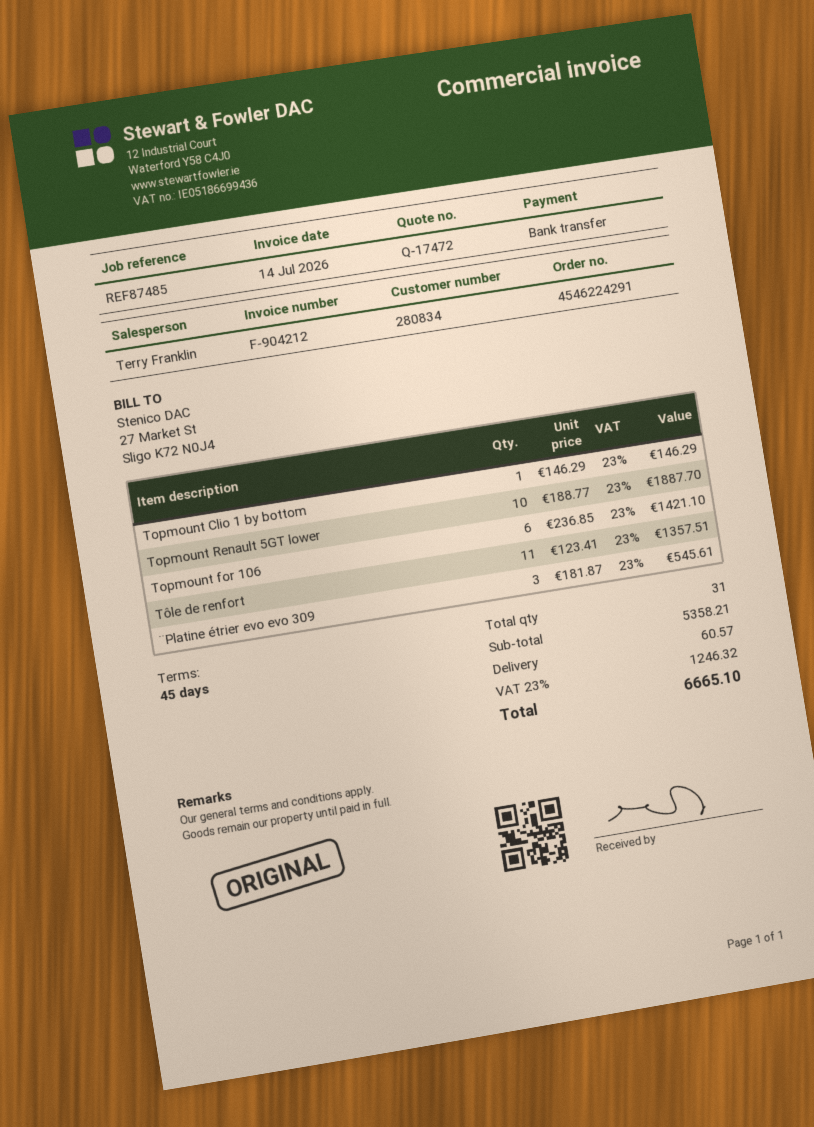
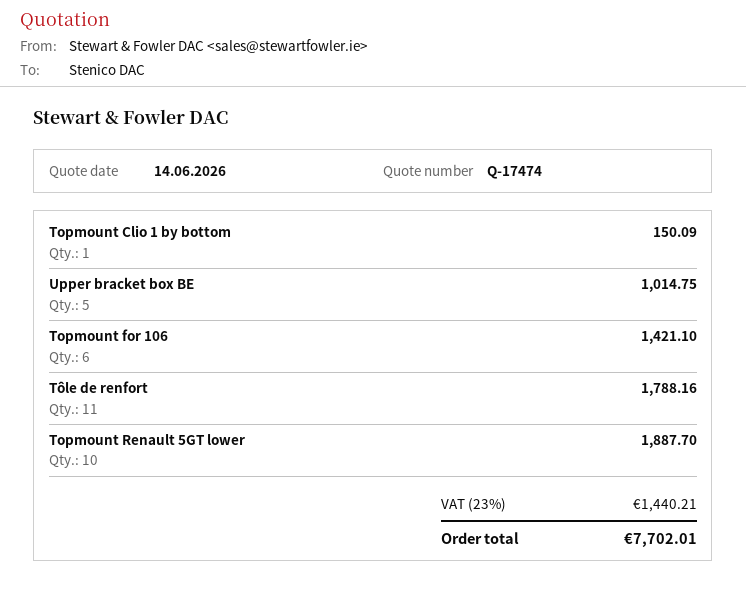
quote number: Q-17472 -> Q-17474
Topmount Clio 1 by bottom: 1 for 146.29 -> 1 for 150.09
Tôle de renfort: 11 for 1357.51 -> 11 for 1788.16
¨Platine étrier evo evo 309: 3 for 545.61 -> none
Upper bracket box BE: none -> 5 for 1014.75
shipping: 60.57 -> none
tax: 23% = 1246.32 -> 23% = 1440.21
total: 6665.10 -> 7702.01

